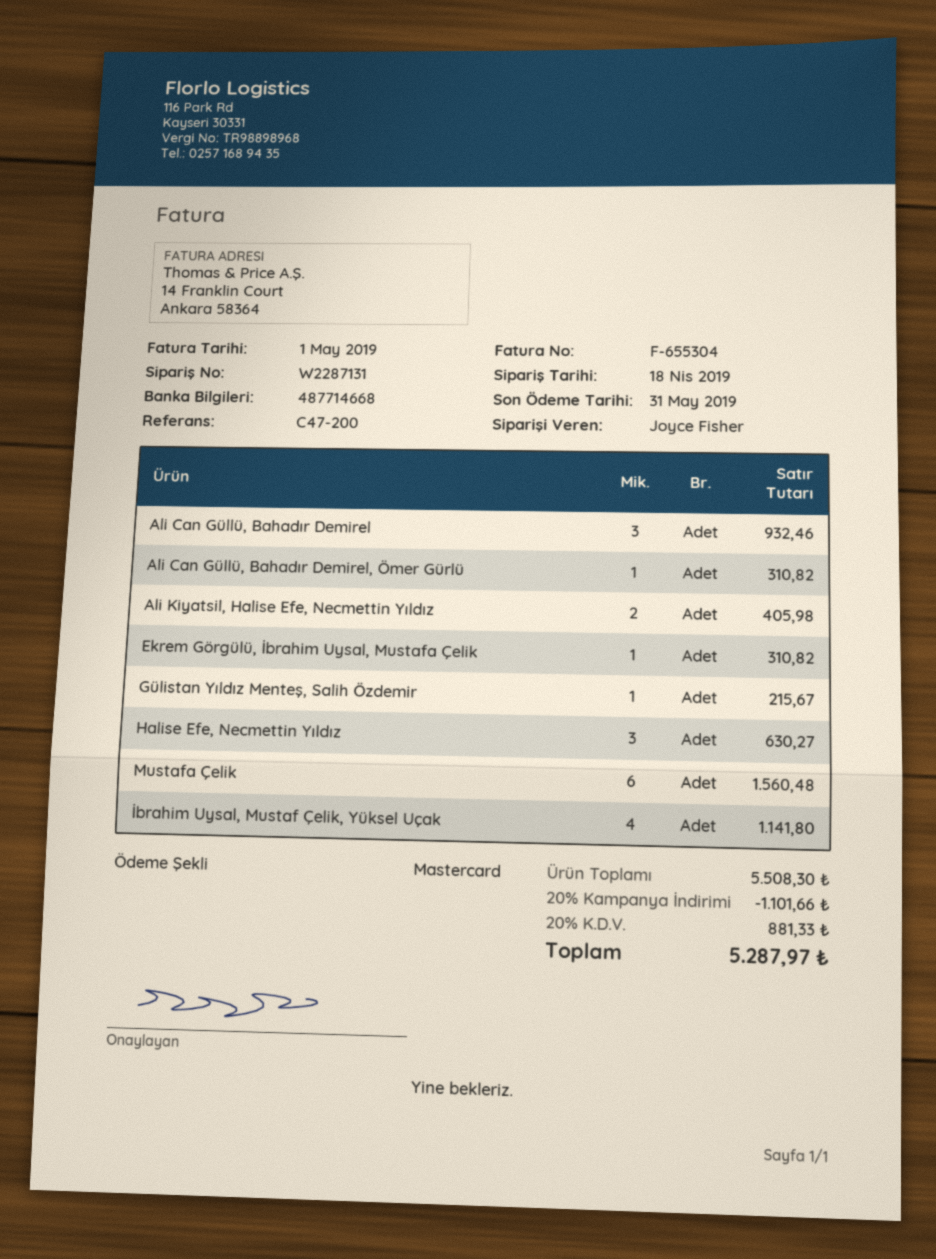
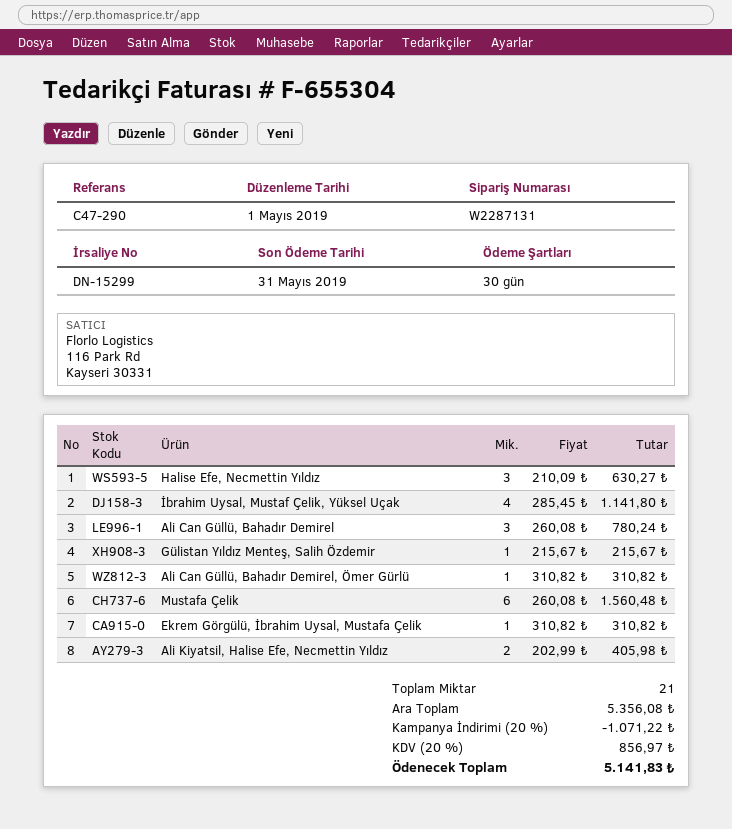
reference: C47-200 -> C47-290
Ali Can Güllü, Bahadır Demirel: 3 for 932.46 -> 3 for 780.24
subtotal: 5508.30 -> 5356.08
discount: 20% = 1101.66 -> 20% = 1071.22
tax: 20% = 881.33 -> 20% = 856.97
total: 5287.97 -> 5141.83

